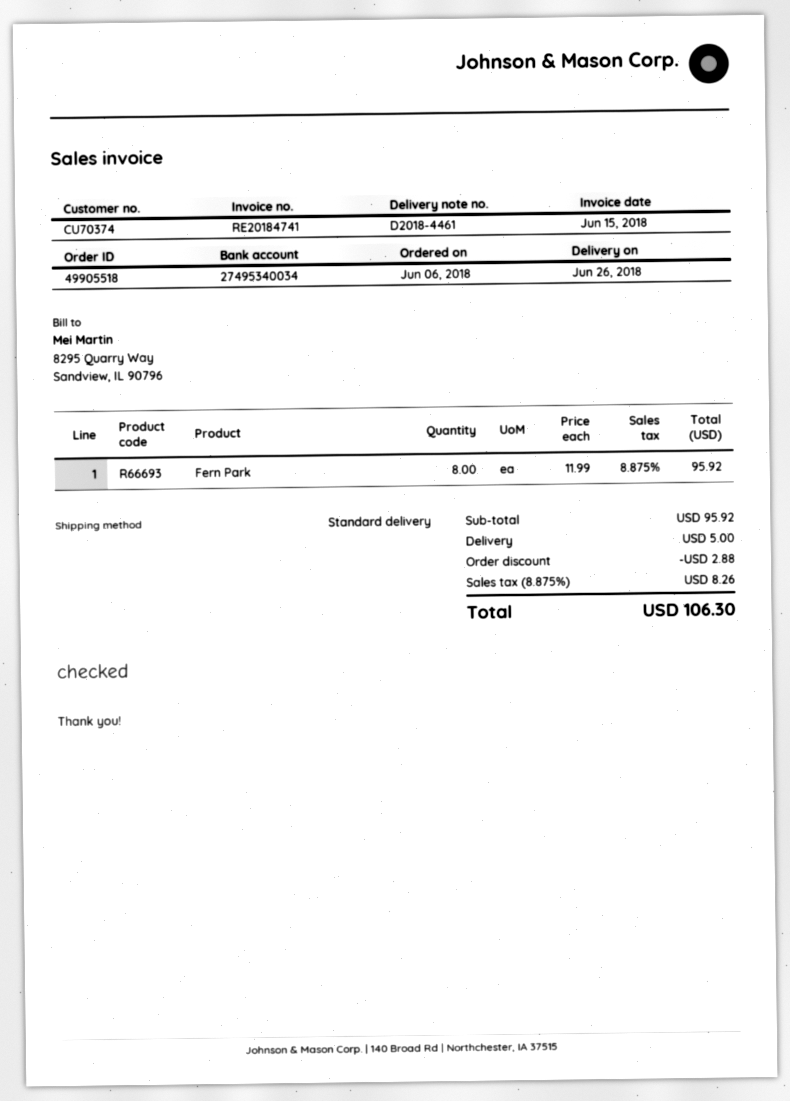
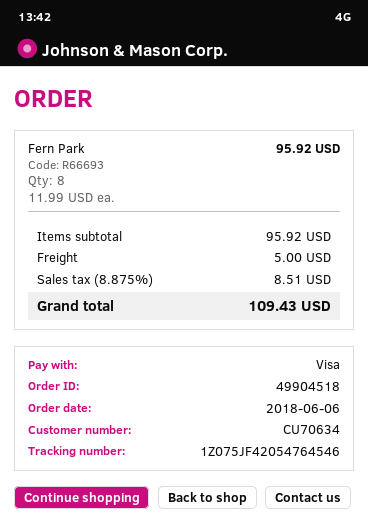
order number: 49905518 -> 49904518
customer number: CU70374 -> CU70634
discount: 2.88 -> none
tax: 8.875% = 8.26 -> 8.875% = 8.51
total: 106.30 -> 109.43

